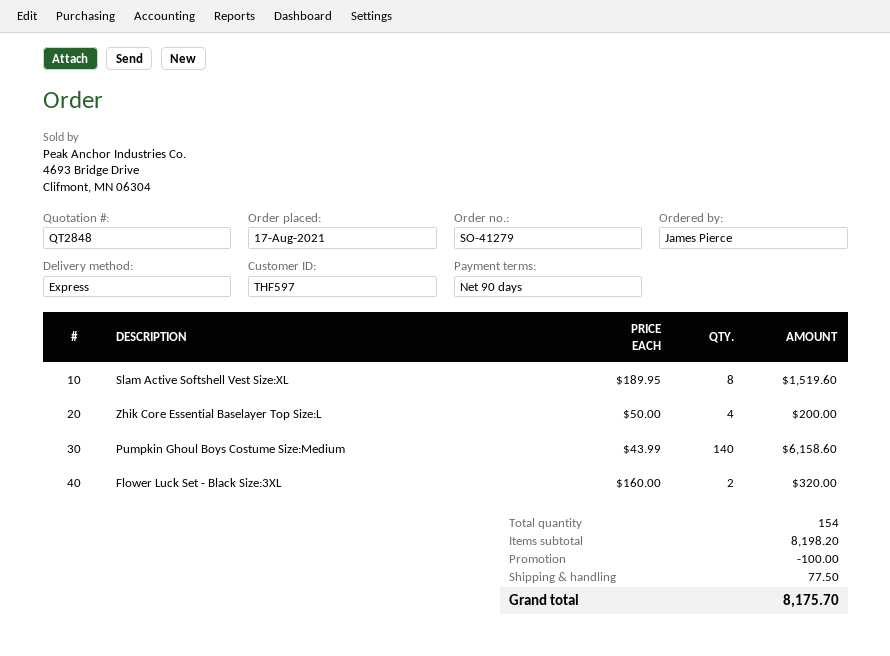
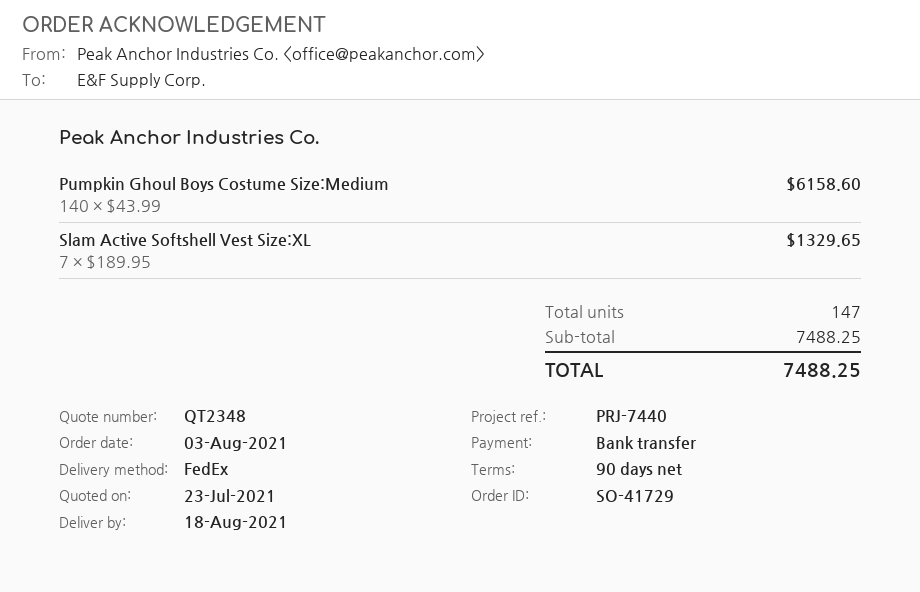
quote number: QT2848 -> QT2348
order number: SO-41279 -> SO-41729
order date: 2021-08-17 -> 2021-08-03
shipping method: express -> FedEx
Slam Active Softshell Vest Size:XL: 8 x 189.95 = 1519.60 -> 7 x 189.95 = 1329.65
Zhik Core Essential Baselayer Top Size:L: 4 x 50.00 = 200.00 -> none
Flower Luck Set - Black Size:3XL: 2 x 160.00 = 320.00 -> none
total quantity: 154 -> 147
subtotal: 8198.20 -> 7488.25
discount: 100.00 -> none
shipping: 77.50 -> none
total: 8175.70 -> 7488.25

